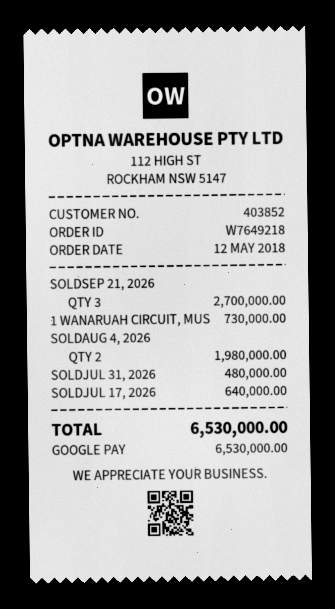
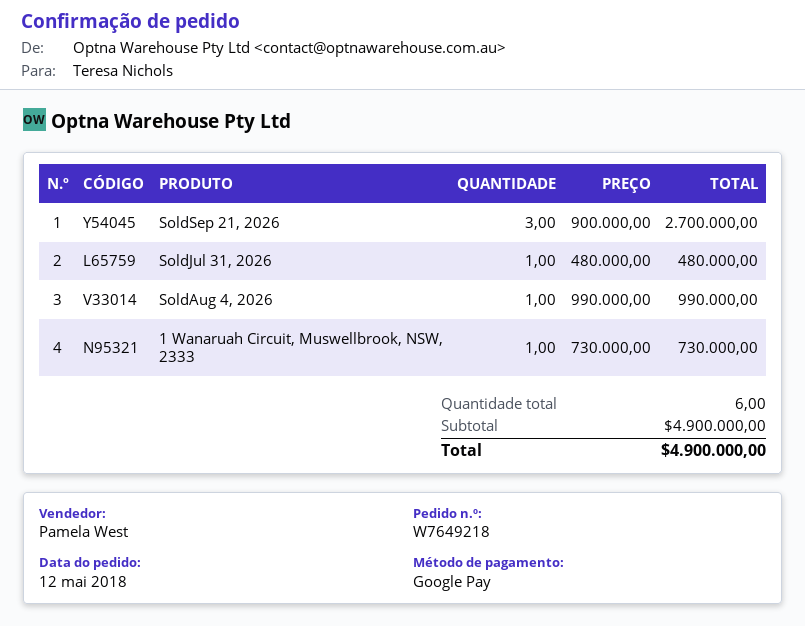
SOLDAUG 4, 2026: 2 for 1980000.00 -> 1 for 990000.00
SOLDJUL 17, 2026: 1 for 640000.00 -> none
total: 6530000.00 -> 4900000.00

